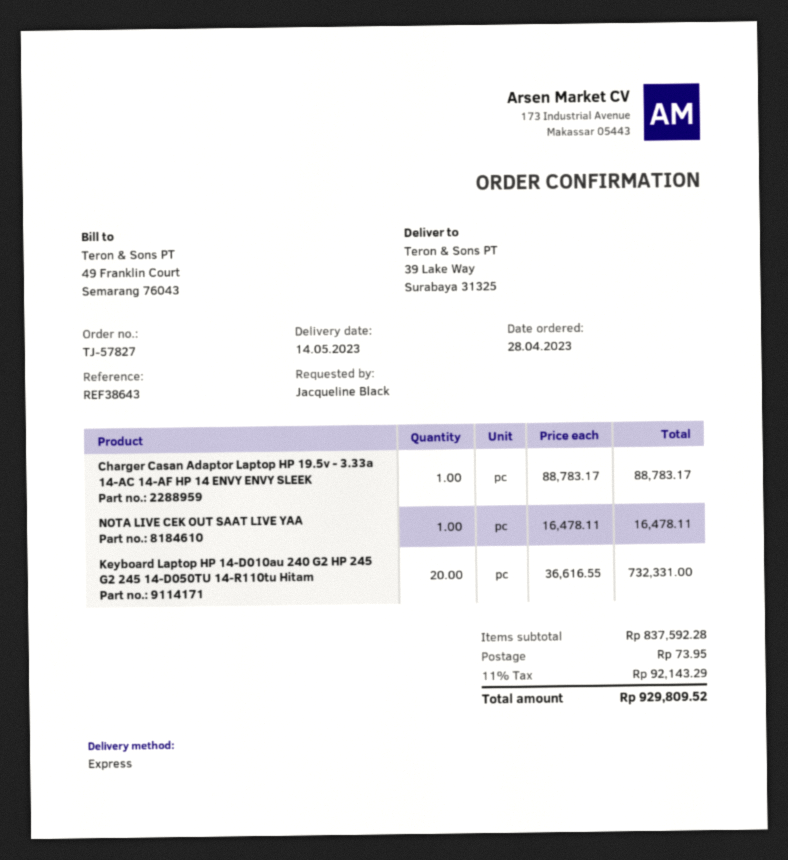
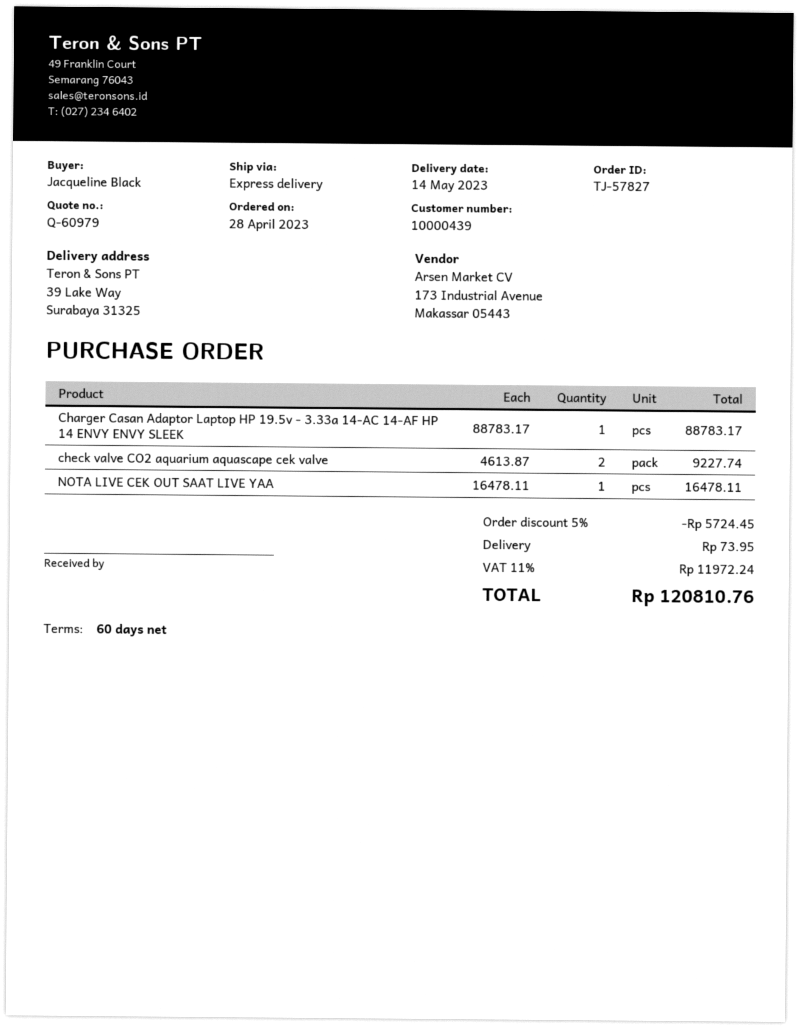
Keyboard Laptop HP 14-D010au 240 G2 HP 245 G2 245 14-D050TU 14-R110tu Hitam: 20 x 36616.55 = 732331.00 -> none
check valve CO2 aquarium aquascape cek valve: none -> 2 x 4613.87 = 9227.74
discount: none -> 5% = 5724.45
tax: 11% = 92143.29 -> 11% = 11972.24
total: 929809.52 -> 120810.76

